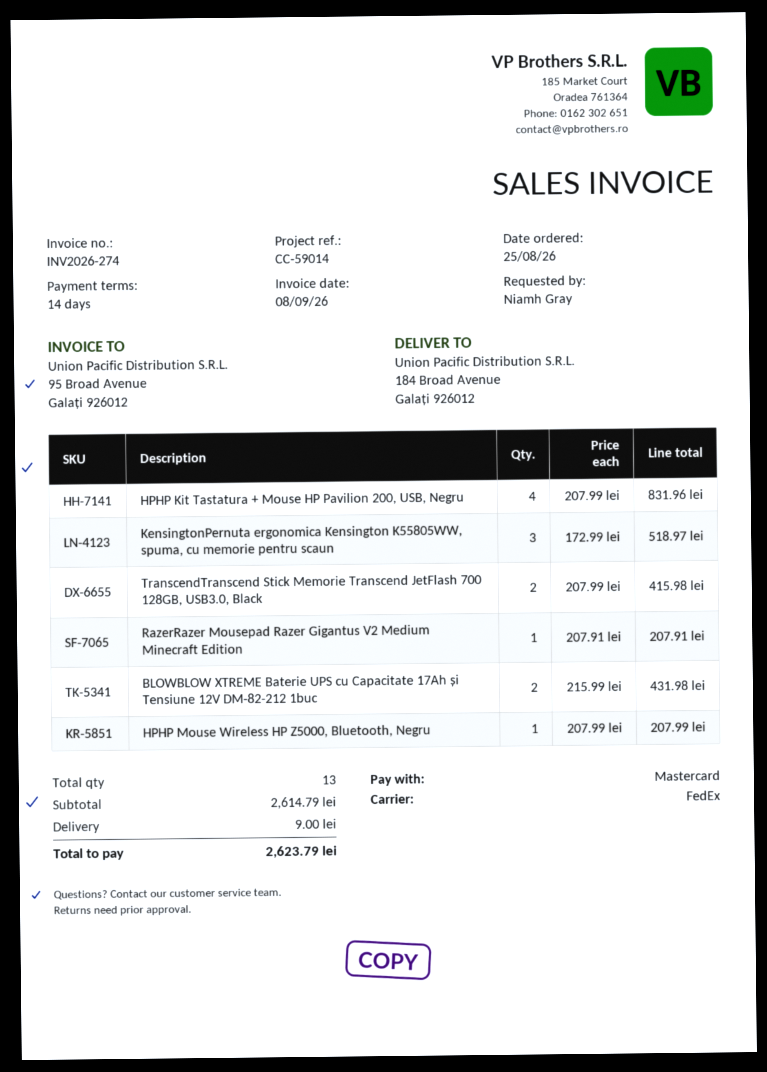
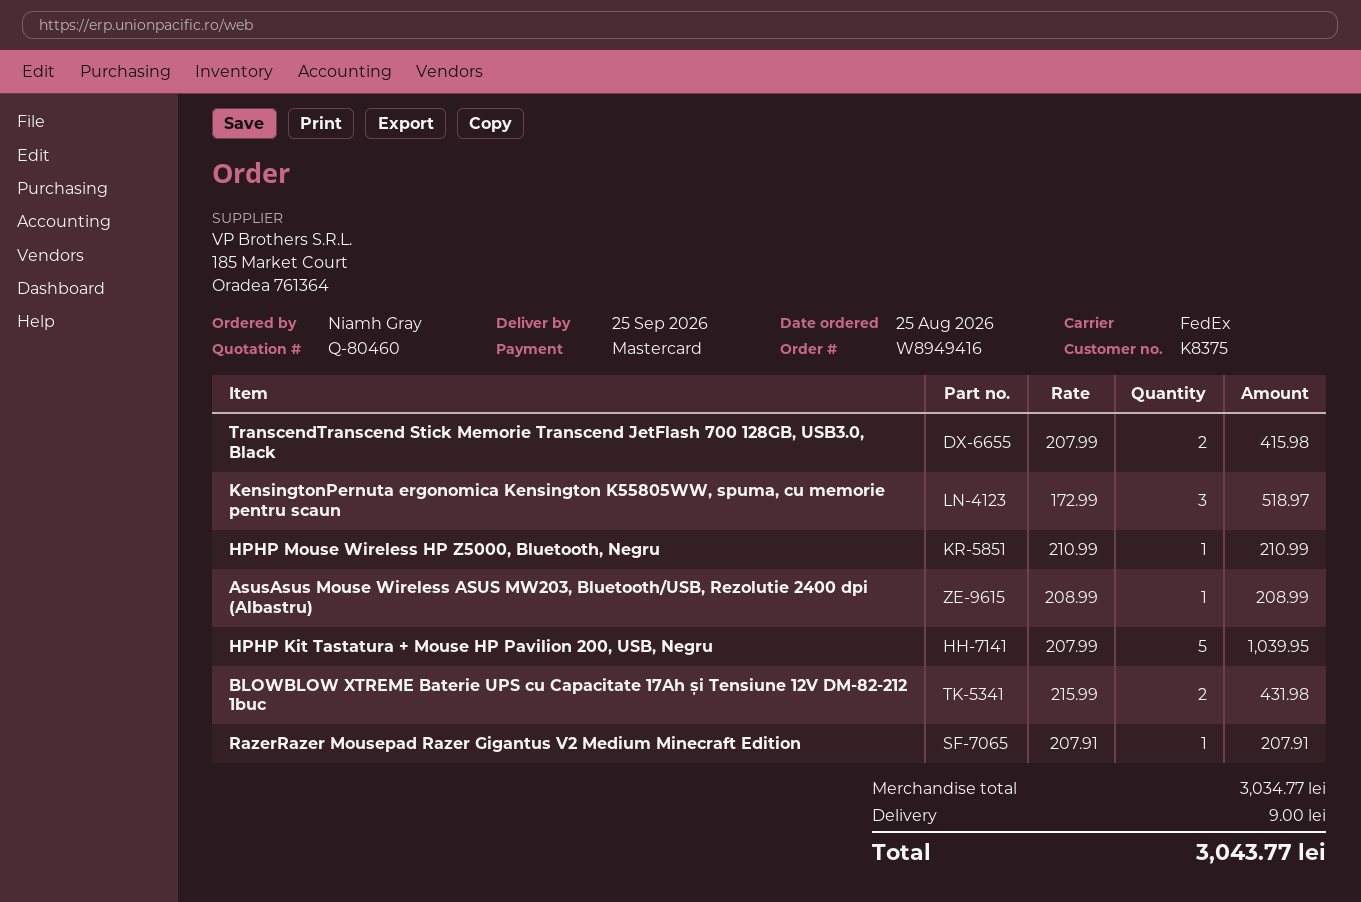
HPHP Kit Tastatura + Mouse HP Pavilion 200, USB, Negru: 4 x 207.99 = 831.96 -> 5 x 207.99 = 1039.95
HPHP Mouse Wireless HP Z5000, Bluetooth, Negru: 1 x 207.99 = 207.99 -> 1 x 210.99 = 210.99
AsusAsus Mouse Wireless ASUS MW203, Bluetooth/USB, Rezolutie 2400 dpi (Albastru): none -> 1 x 208.99 = 208.99
subtotal: 2614.79 -> 3034.77
total: 2623.79 -> 3043.77

